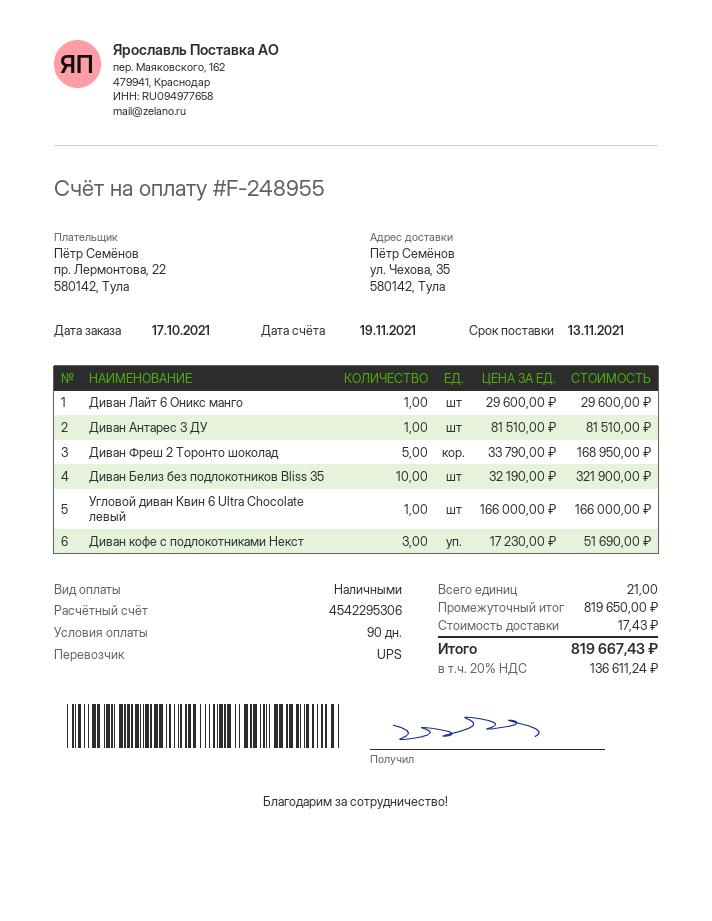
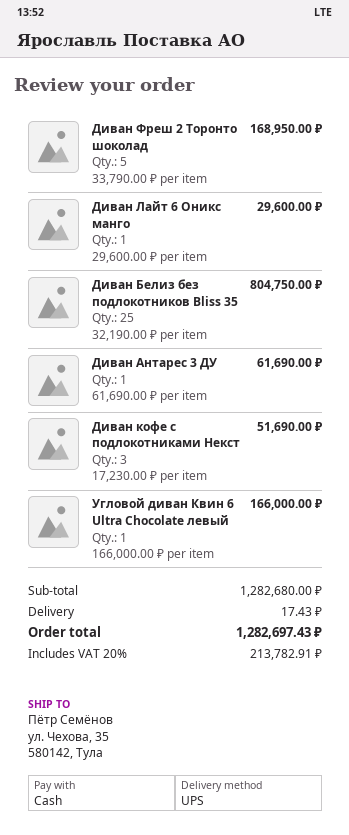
Диван Антарес 3 ДУ: 1 x 81510.00 = 81510.00 -> 1 x 61690.00 = 61690.00
Диван Белиз без подлокотников Bliss 35: 10 x 32190.00 = 321900.00 -> 25 x 32190.00 = 804750.00
subtotal: 819650.00 -> 1282680.00
tax: 20% = 136611.24 -> 20% = 213782.91
total: 819667.43 -> 1282697.43

